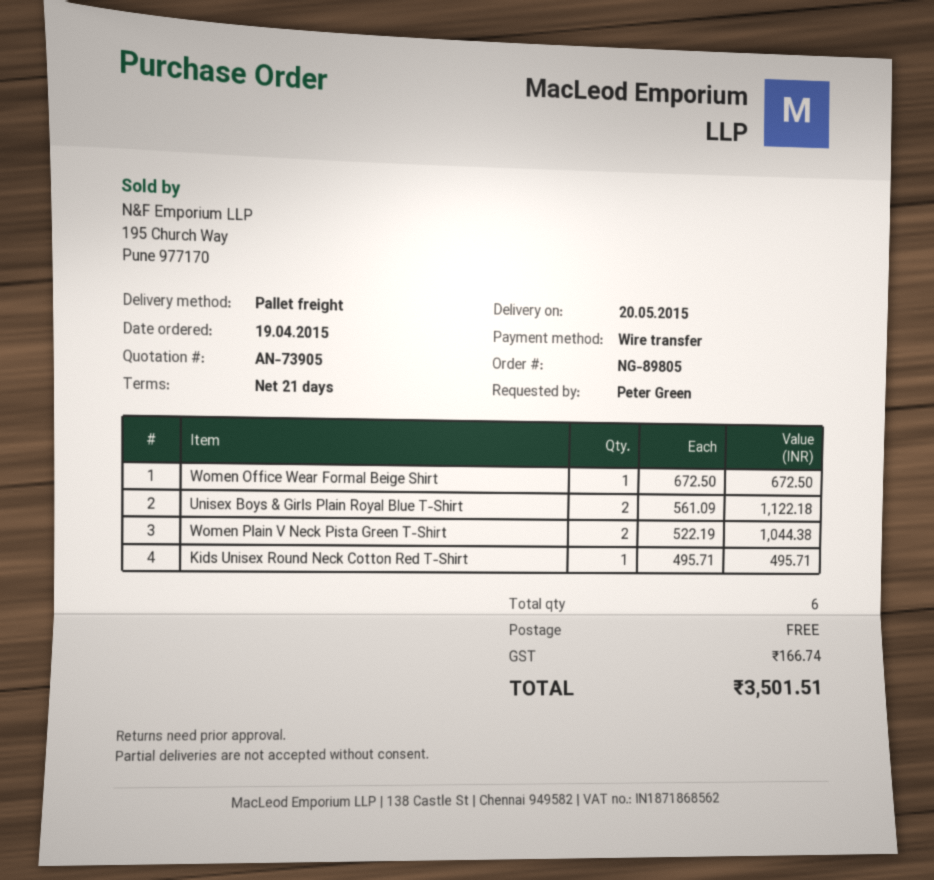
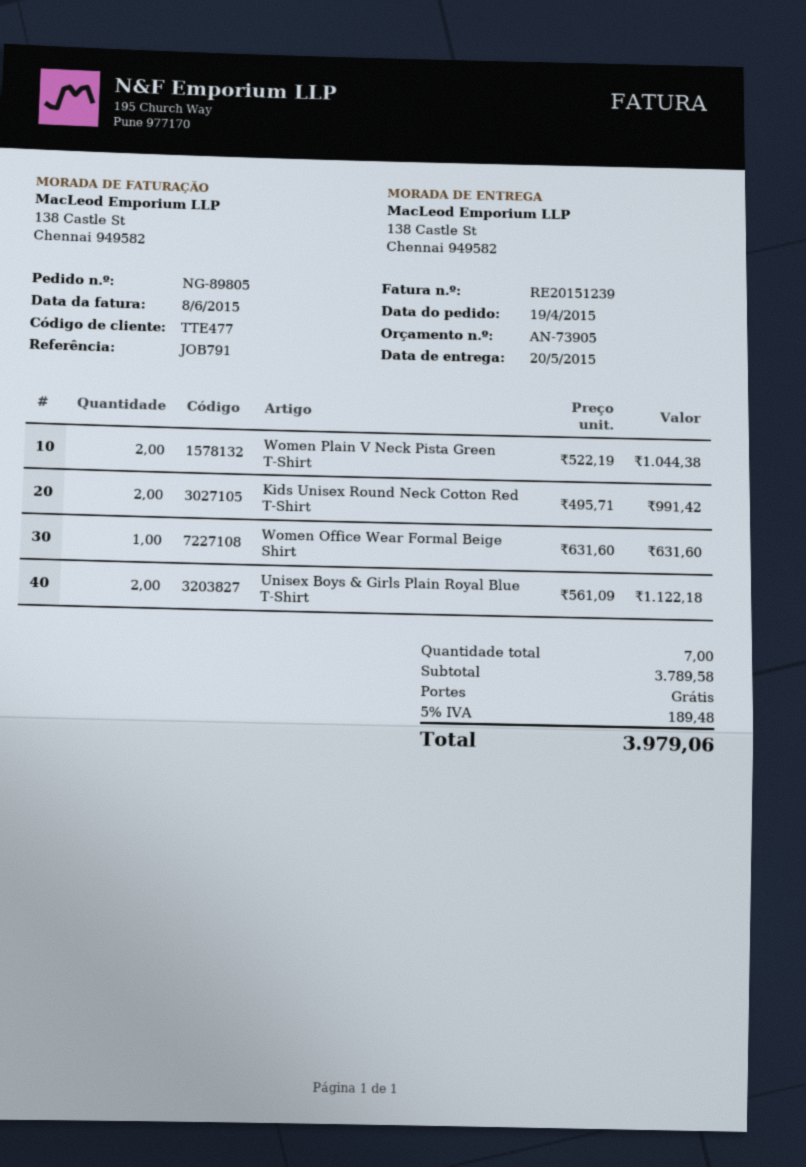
Women Office Wear Formal Beige Shirt: 1 x 672.50 = 672.50 -> 1 x 631.60 = 631.60
Kids Unisex Round Neck Cotton Red T-Shirt: 1 x 495.71 = 495.71 -> 2 x 495.71 = 991.42
total quantity: 6 -> 7
tax: 166.74 -> 189.48
total: 3501.51 -> 3979.06

